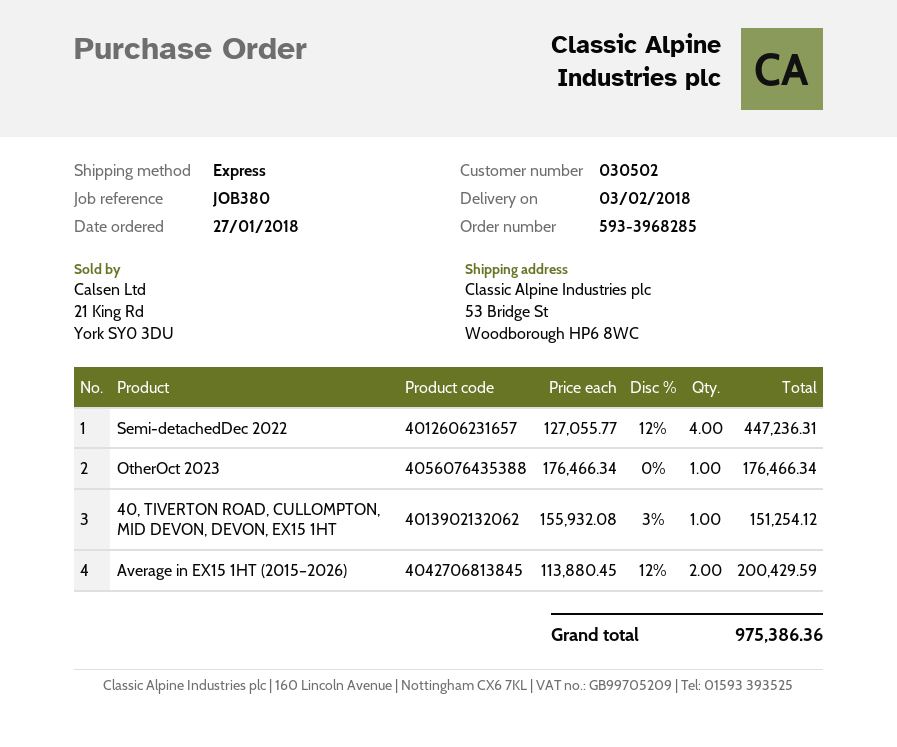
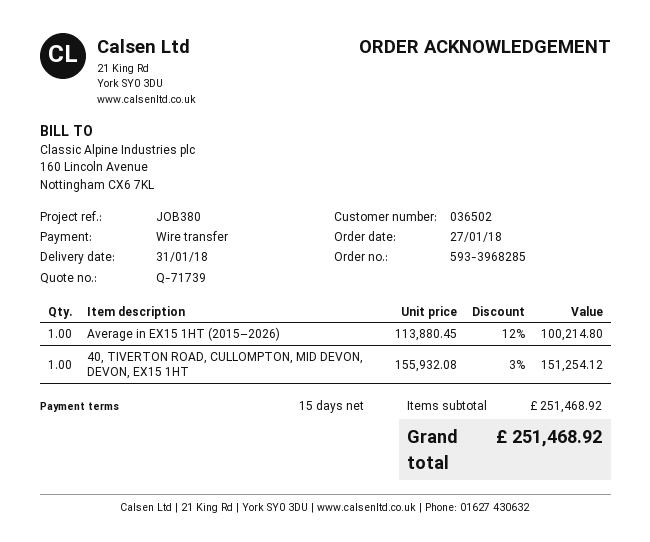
delivery date: 2018-02-03 -> 2018-01-31
customer number: 030502 -> 036502
Semi-detachedDec 2022: 4 x 127055.77 - 12% = 447236.31 -> none
OtherOct 2023: 1 x 176466.34 = 176466.34 -> none
Average in EX15 1HT (2015–2026): 2 x 113880.45 - 12% = 200429.59 -> 1 x 113880.45 - 12% = 100214.80
total: 975386.36 -> 251468.92

